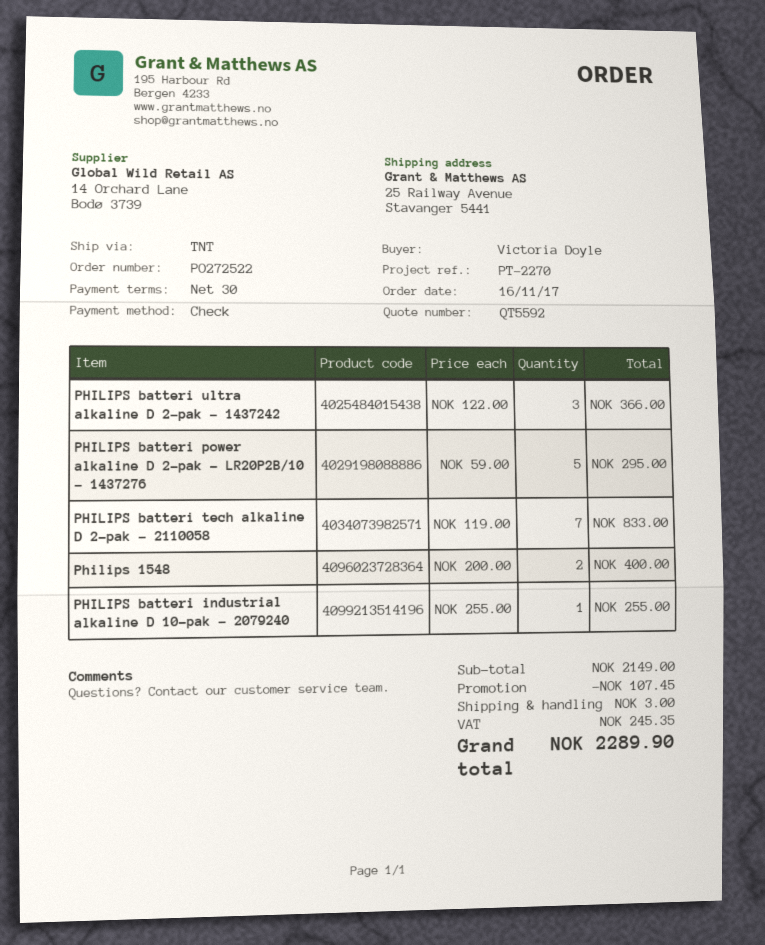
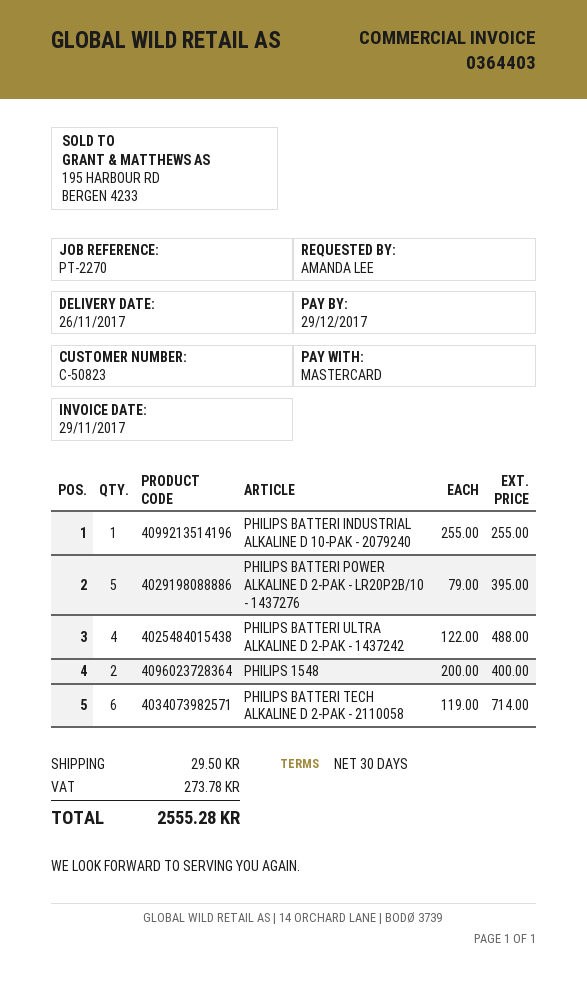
ordered by: Victoria Doyle -> AMANDA LEE
payment method: cheque -> Mastercard
PHILIPS batteri ultra alkaline D 2-pak - 1437242: 3 x 122.00 = 366.00 -> 4 x 122.00 = 488.00
PHILIPS batteri power alkaline D 2-pak - LR20P2B/10 - 1437276: 5 x 59.00 = 295.00 -> 5 x 79.00 = 395.00
PHILIPS batteri tech alkaline D 2-pak - 2110058: 7 x 119.00 = 833.00 -> 6 x 119.00 = 714.00
discount: 107.45 -> none
shipping: 3.00 -> 29.50
tax: 245.35 -> 273.78
total: 2289.90 -> 2555.28

